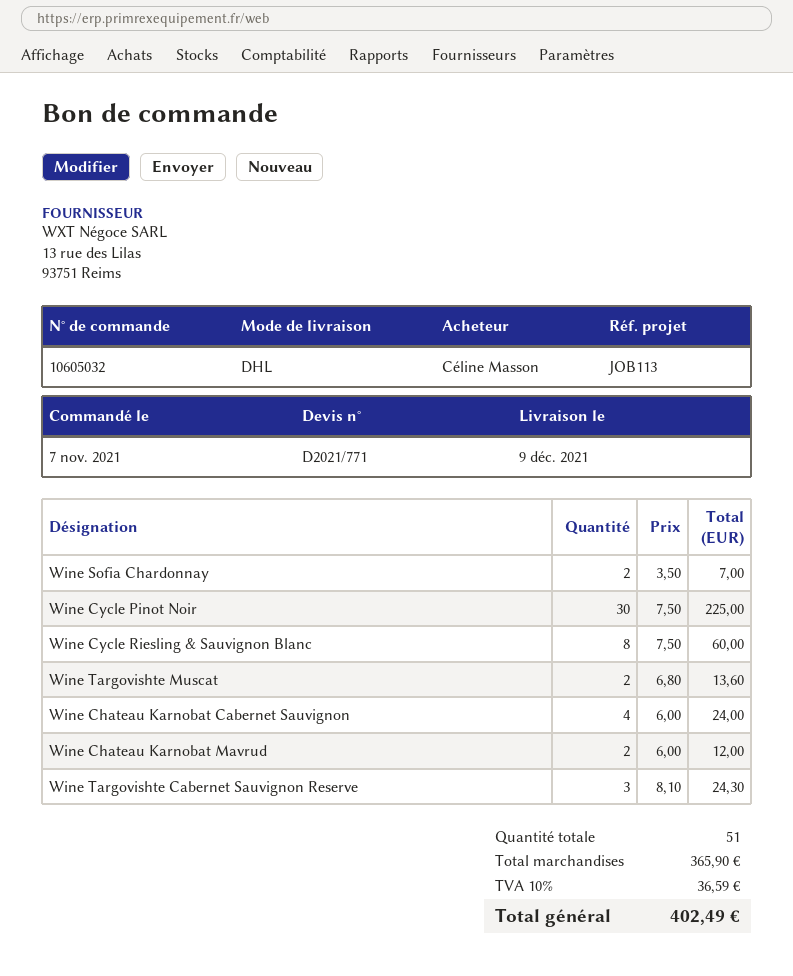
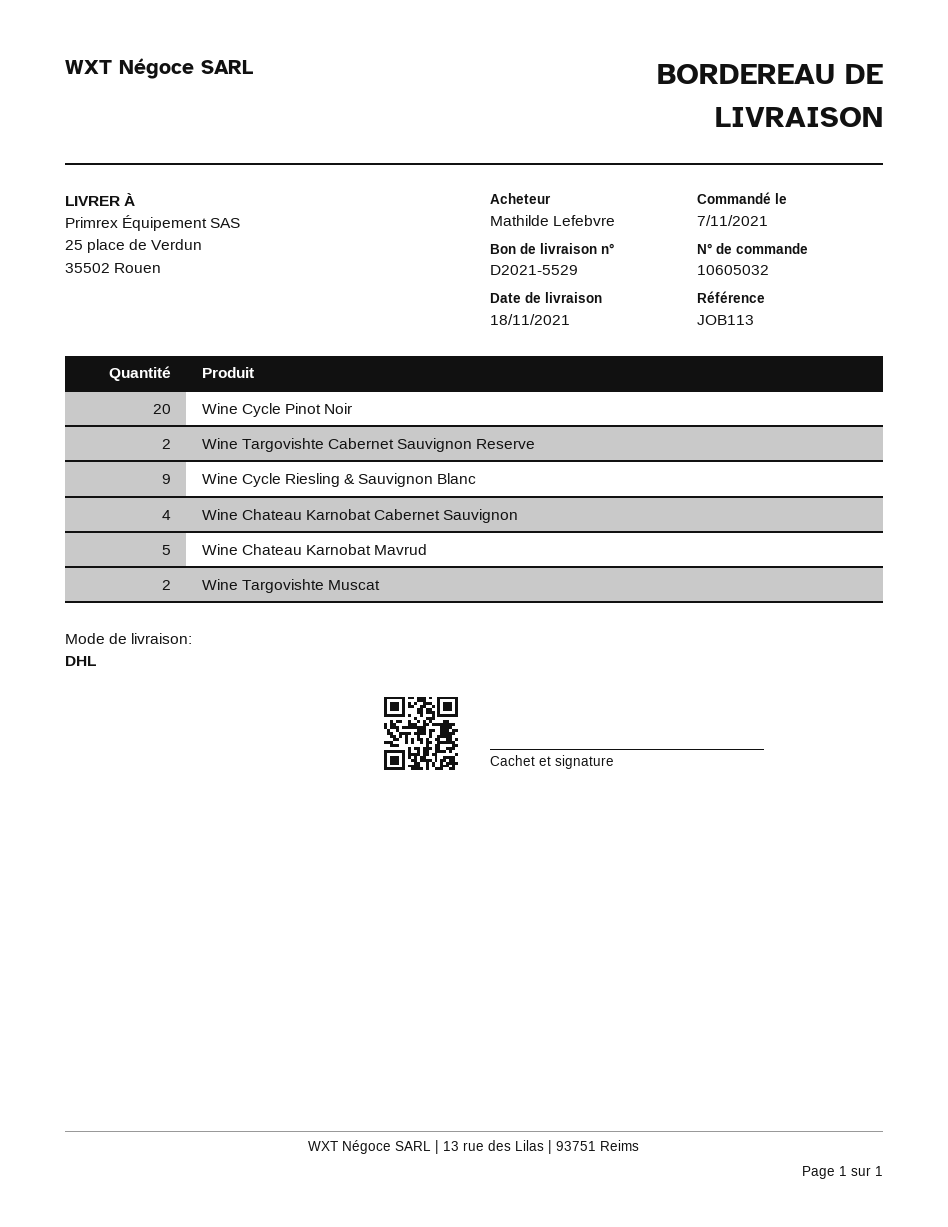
delivery date: 2021-12-09 -> 2021-11-18
ordered by: Céline Masson -> Mathilde Lefebvre
Wine Sofia Chardonnay: 2 -> none
Wine Cycle Pinot Noir: 30 -> 20
Wine Cycle Riesling & Sauvignon Blanc: 8 -> 9
Wine Chateau Karnobat Mavrud: 2 -> 5
Wine Targovishte Cabernet Sauvignon Reserve: 3 -> 2

